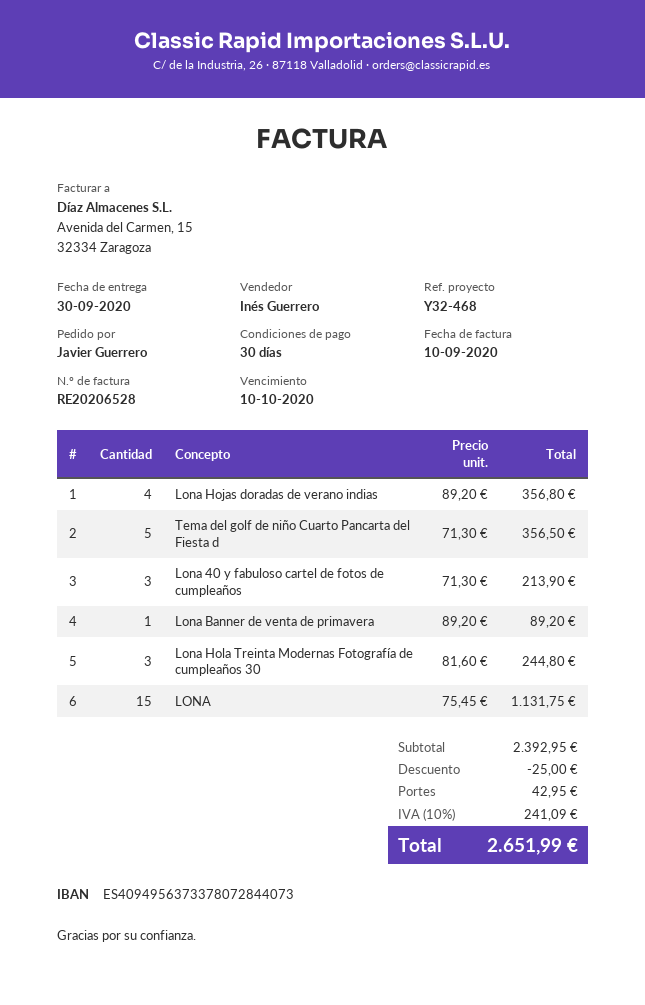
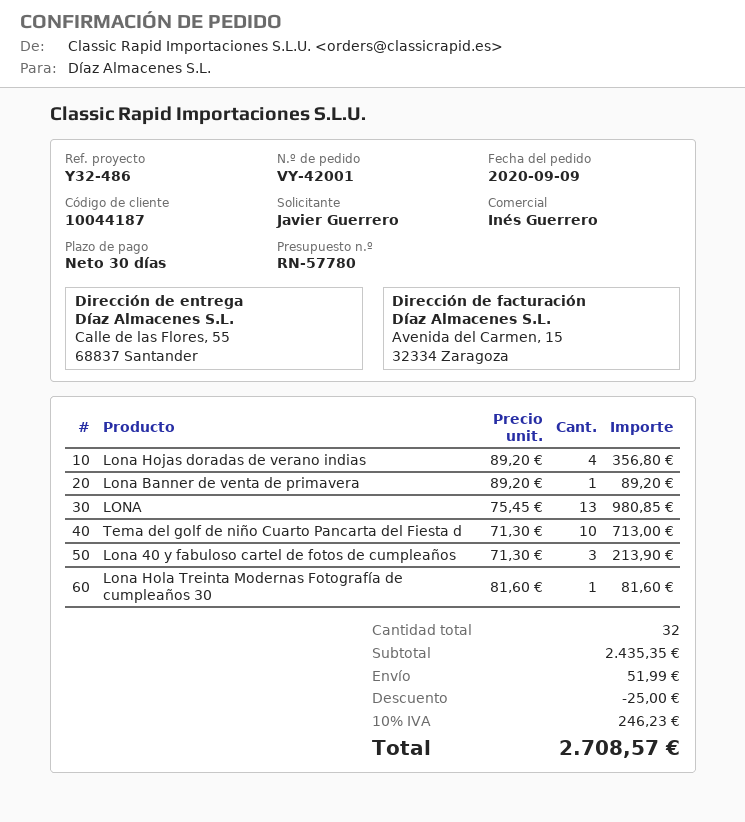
reference: Y32-468 -> Y32-486
Tema del golf de niño Cuarto Pancarta del Fiesta d: 5 x 71.30 = 356.50 -> 10 x 71.30 = 713.00
Lona Hola Treinta Modernas Fotografía de cumpleaños 30: 3 x 81.60 = 244.80 -> 1 x 81.60 = 81.60
LONA: 15 x 75.45 = 1131.75 -> 13 x 75.45 = 980.85
subtotal: 2392.95 -> 2435.35
shipping: 42.95 -> 51.99
tax: 10% = 241.09 -> 10% = 246.23
total: 2651.99 -> 2708.57

